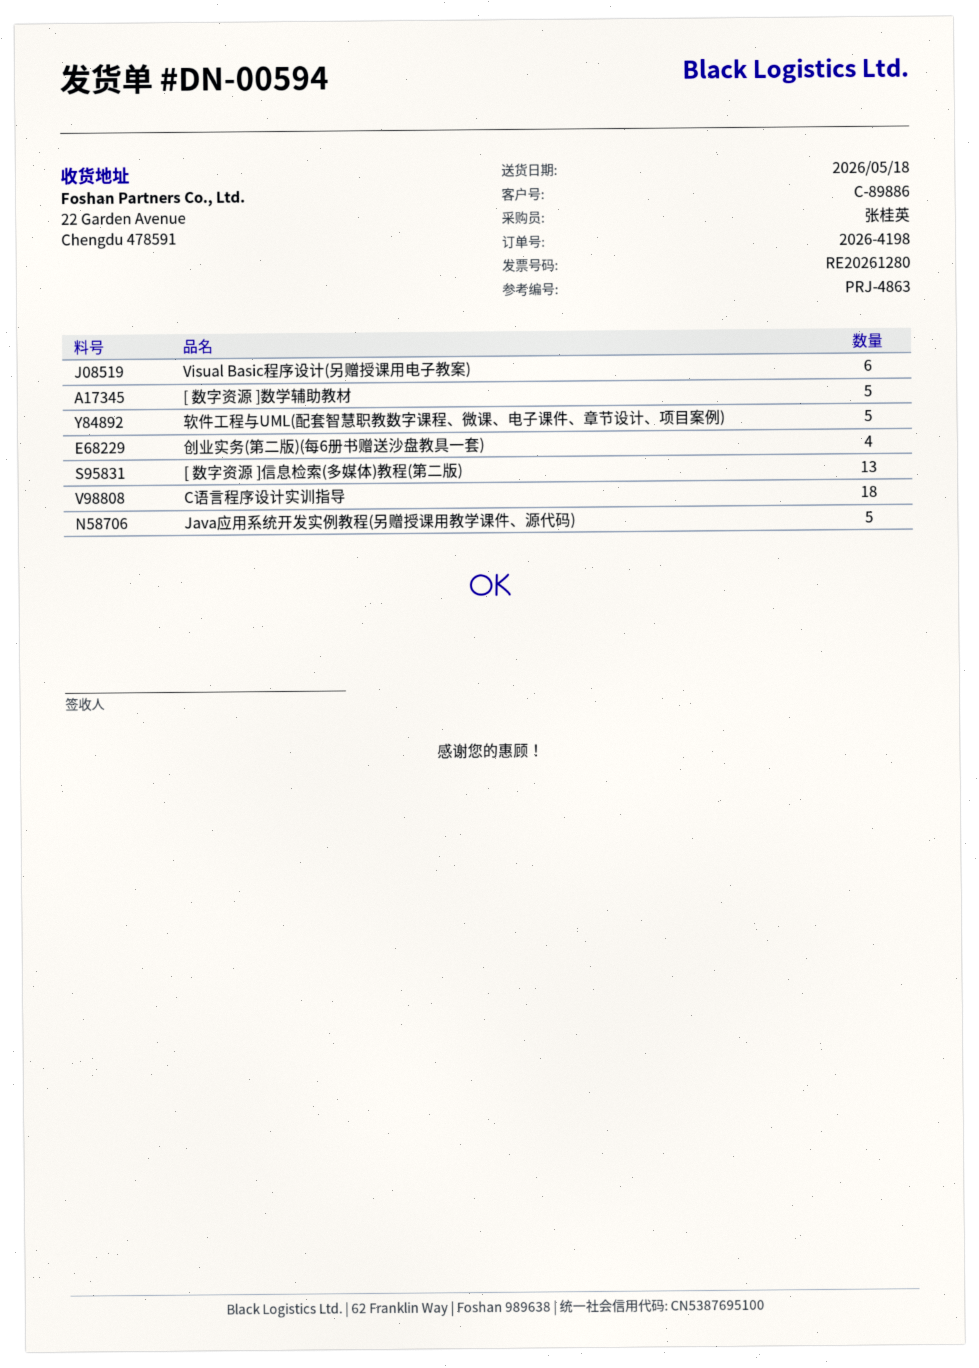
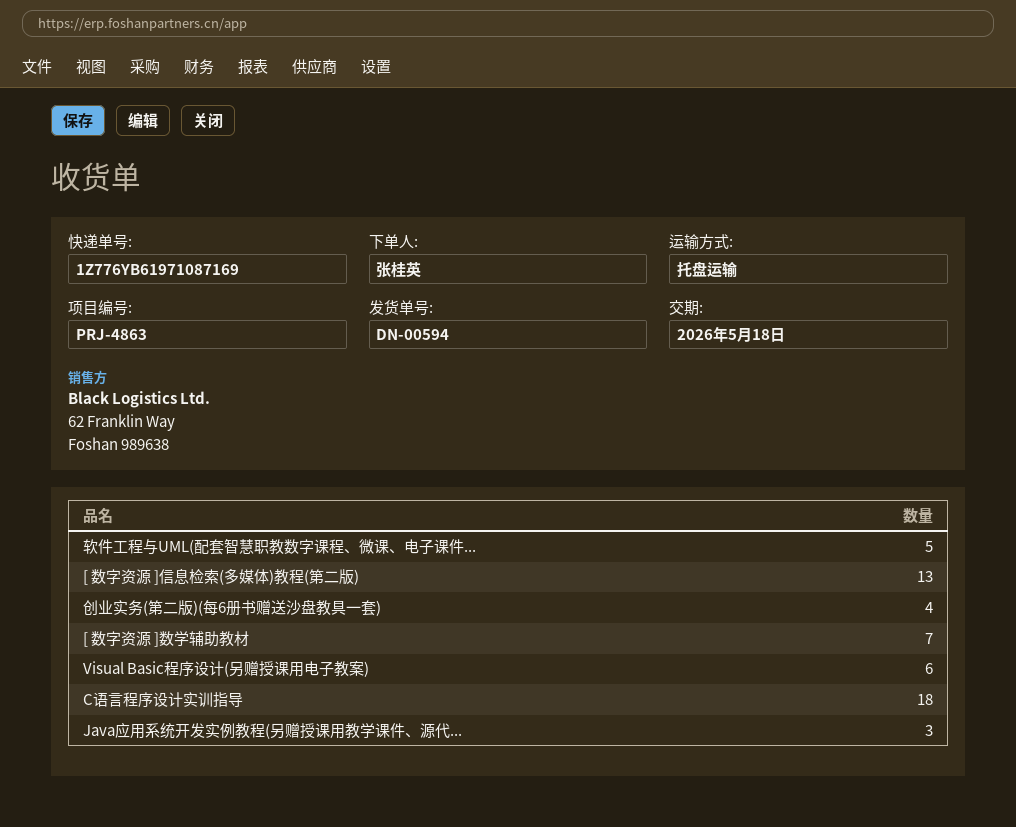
[ 数字资源 ]数学辅助教材: 5 -> 7
Java应用系统开发实例教程(另赠授课用教学课件、源代码): 5 -> 3

